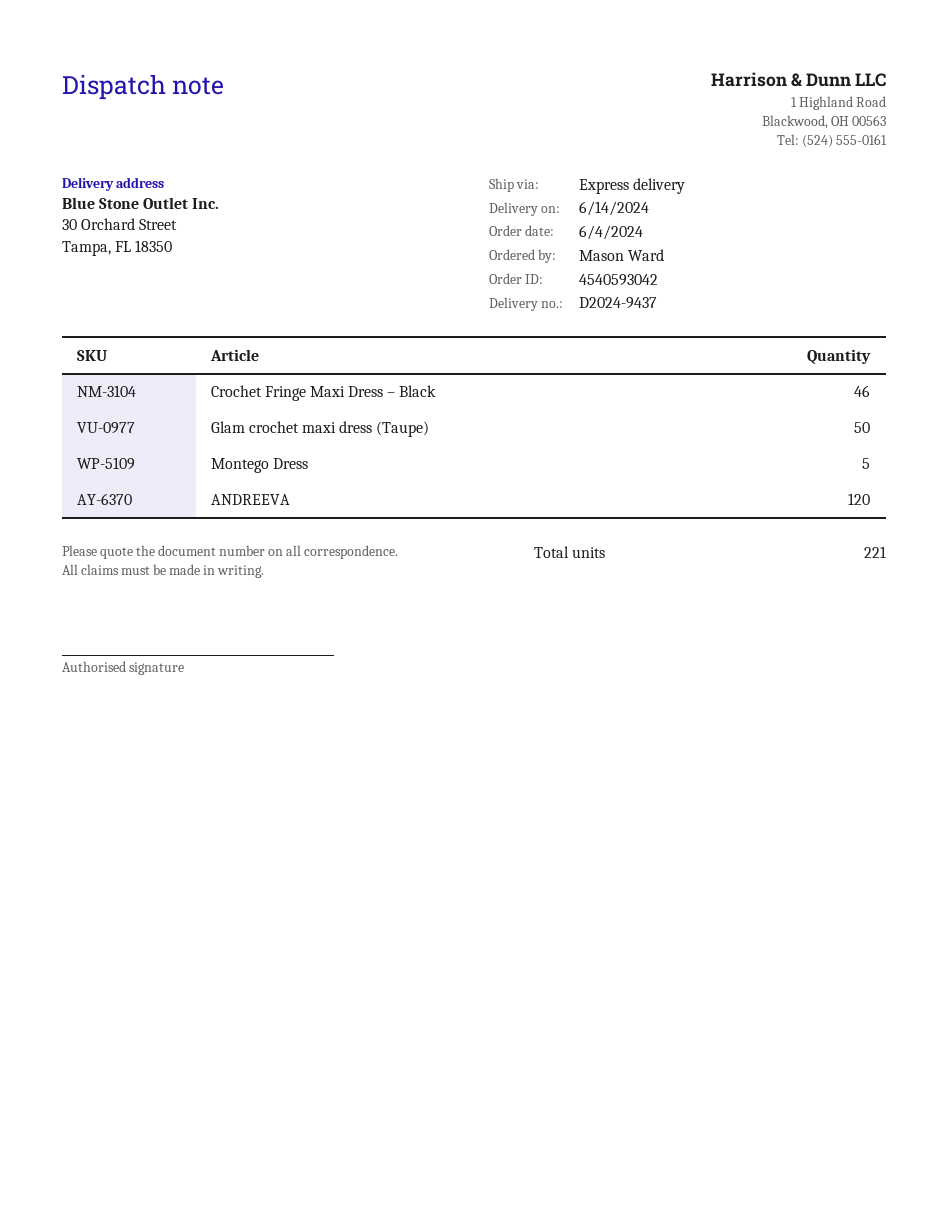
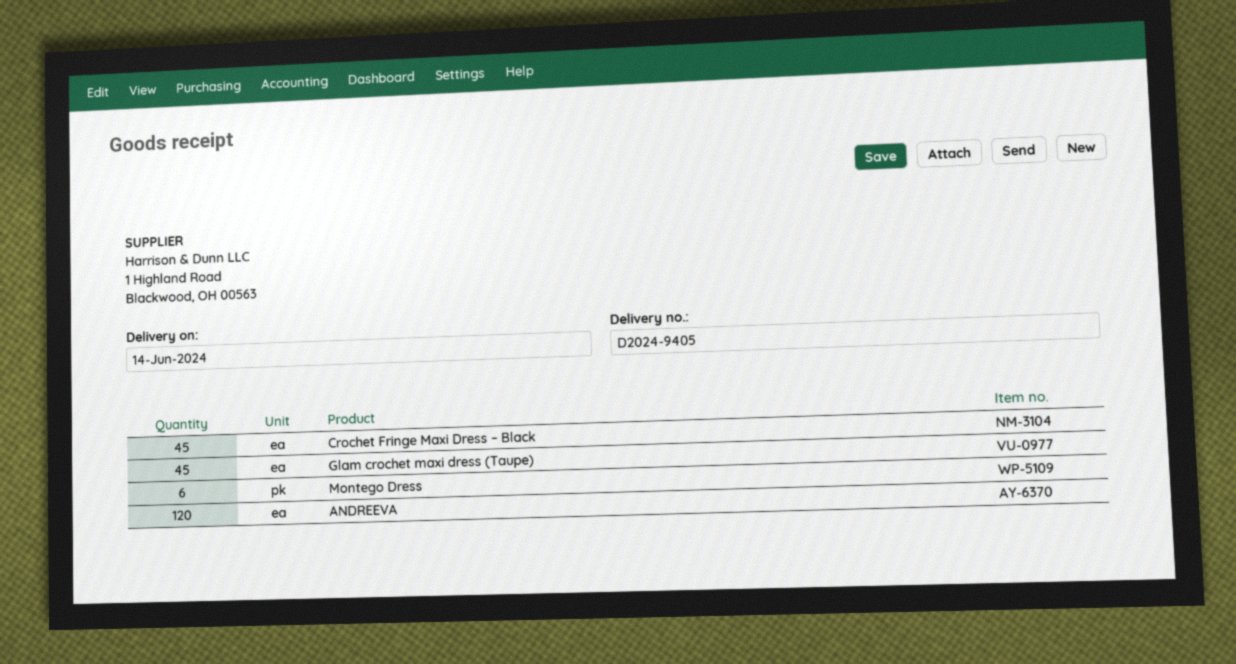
delivery note number: D2024-9437 -> D2024-9405
Crochet Fringe Maxi Dress – Black: 46 -> 45
Glam crochet maxi dress (Taupe): 50 -> 45
Montego Dress: 5 -> 6

